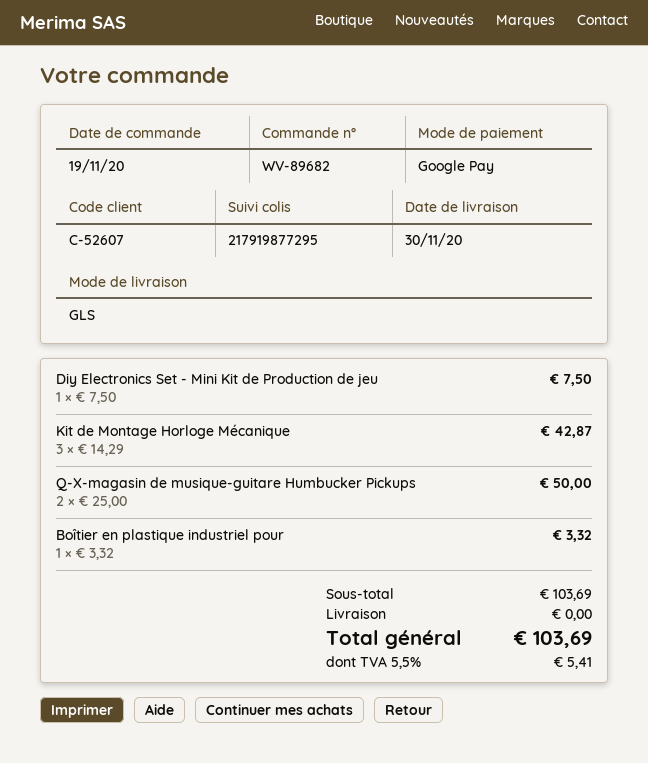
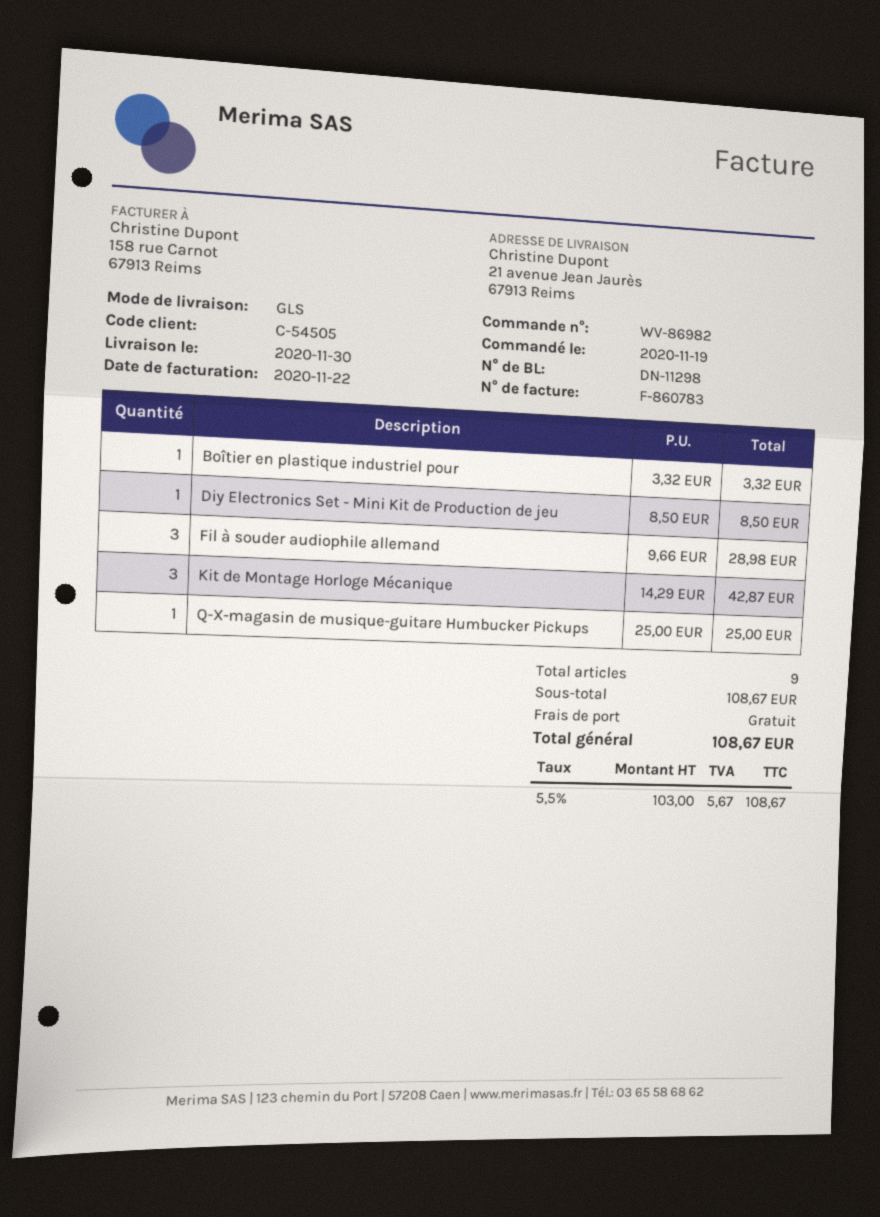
order number: WV-89682 -> WV-86982
customer number: C-52607 -> C-54505
Diy Electronics Set - Mini Kit de Production de jeu: 1 x 7.50 = 7.50 -> 1 x 8.50 = 8.50
Q-X-magasin de musique-guitare Humbucker Pickups: 2 x 25.00 = 50.00 -> 1 x 25.00 = 25.00
Fil à souder audiophile allemand: none -> 3 x 9.66 = 28.98
subtotal: 103.69 -> 108.67
tax: 5.5% = 5.41 -> 5.5% = 5.67
total: 103.69 -> 108.67

